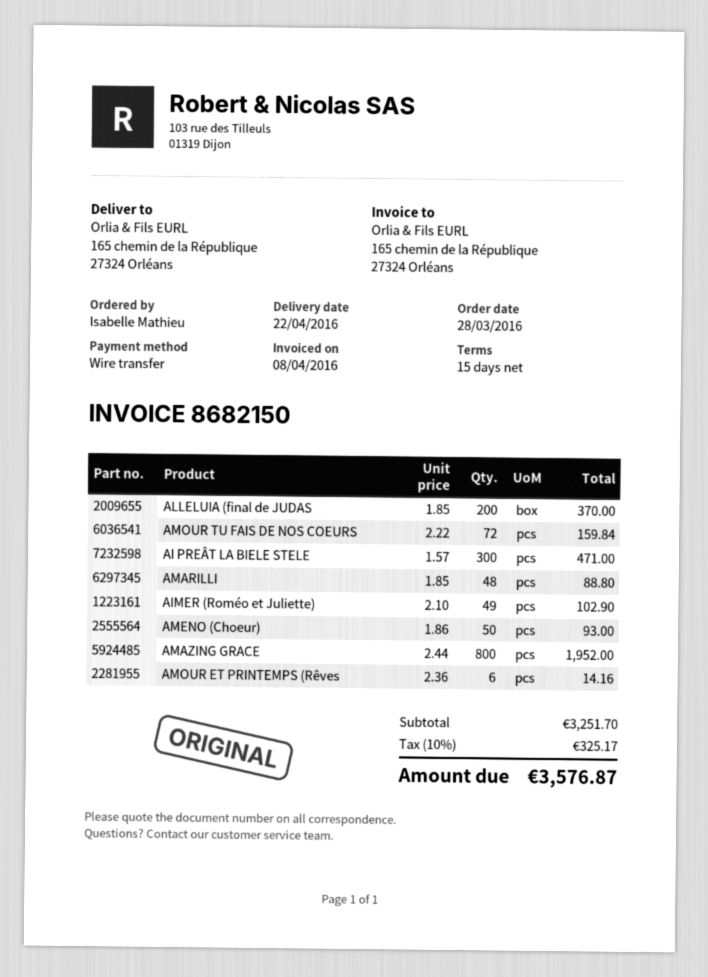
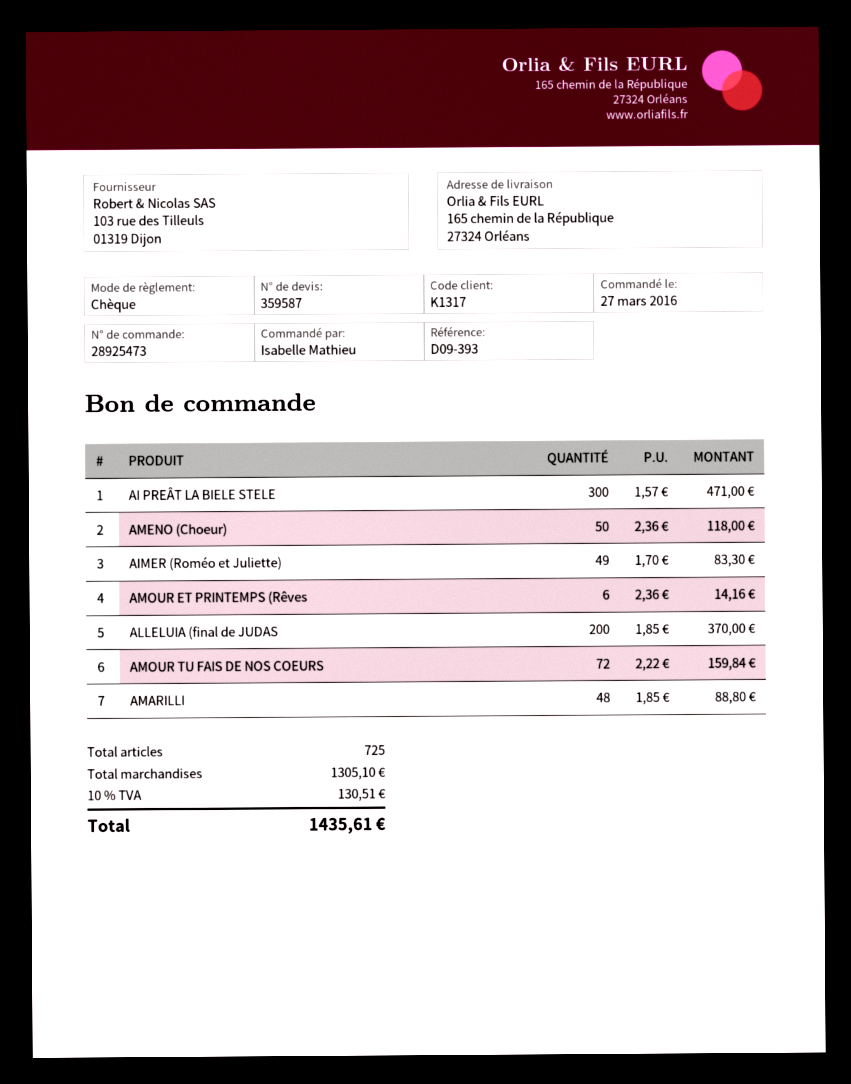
order date: 2016-03-28 -> 2016-03-27
payment method: bank transfer -> cheque
AIMER (Roméo et Juliette): 49 x 2.10 = 102.90 -> 49 x 1.70 = 83.30
AMENO (Choeur): 50 x 1.86 = 93.00 -> 50 x 2.36 = 118.00
AMAZING GRACE: 800 x 2.44 = 1952.00 -> none
subtotal: 3251.70 -> 1305.10
tax: 10% = 325.17 -> 10% = 130.51
total: 3576.87 -> 1435.61

